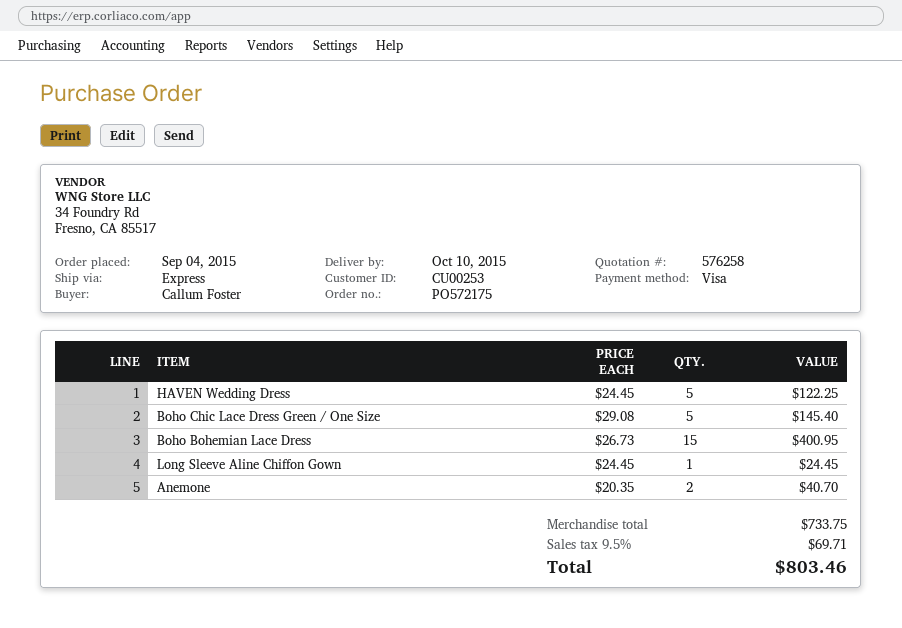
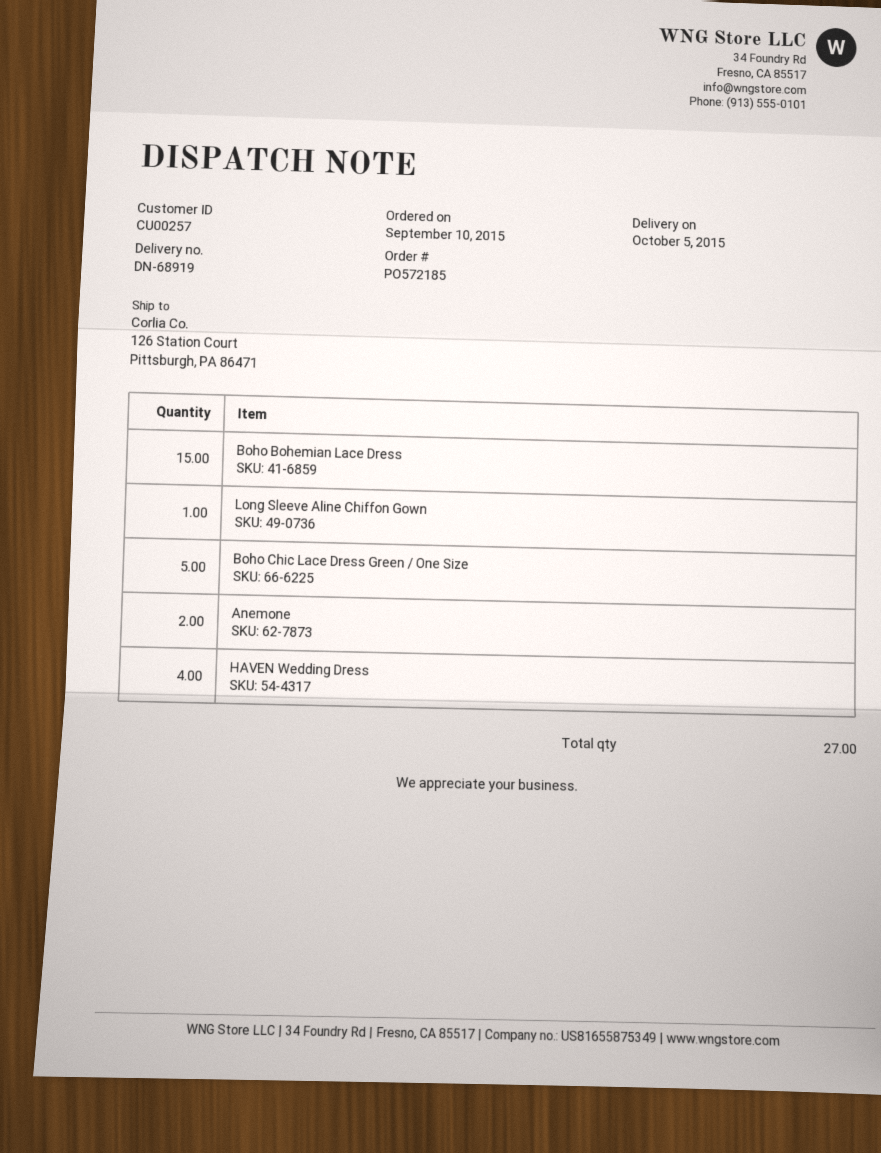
order number: PO572175 -> PO572185
order date: 2015-09-04 -> 2015-09-10
delivery date: 2015-10-10 -> 2015-10-05
customer number: CU00253 -> CU00257
HAVEN Wedding Dress: 5 -> 4

